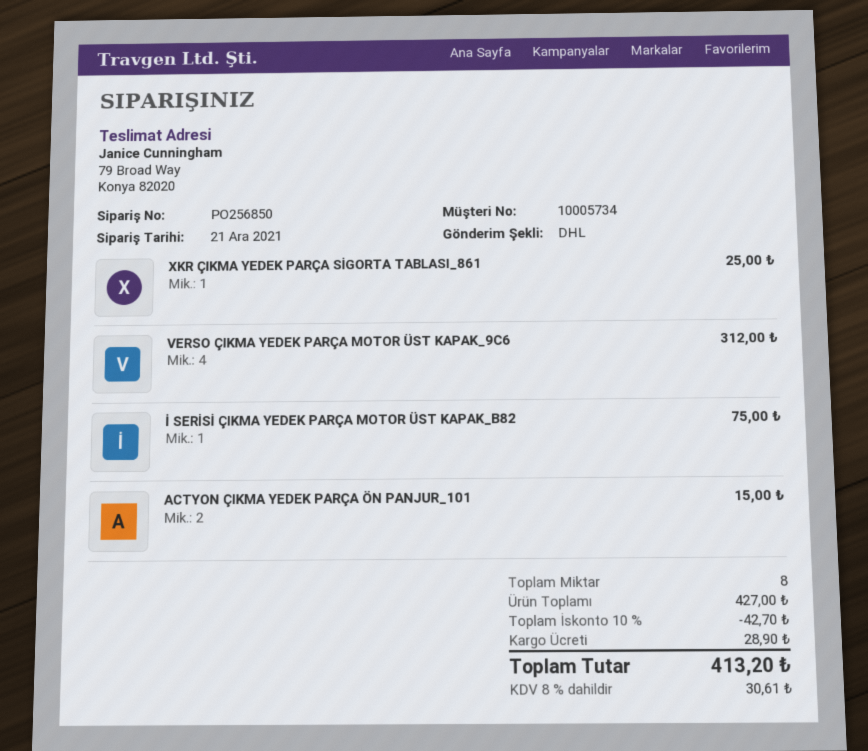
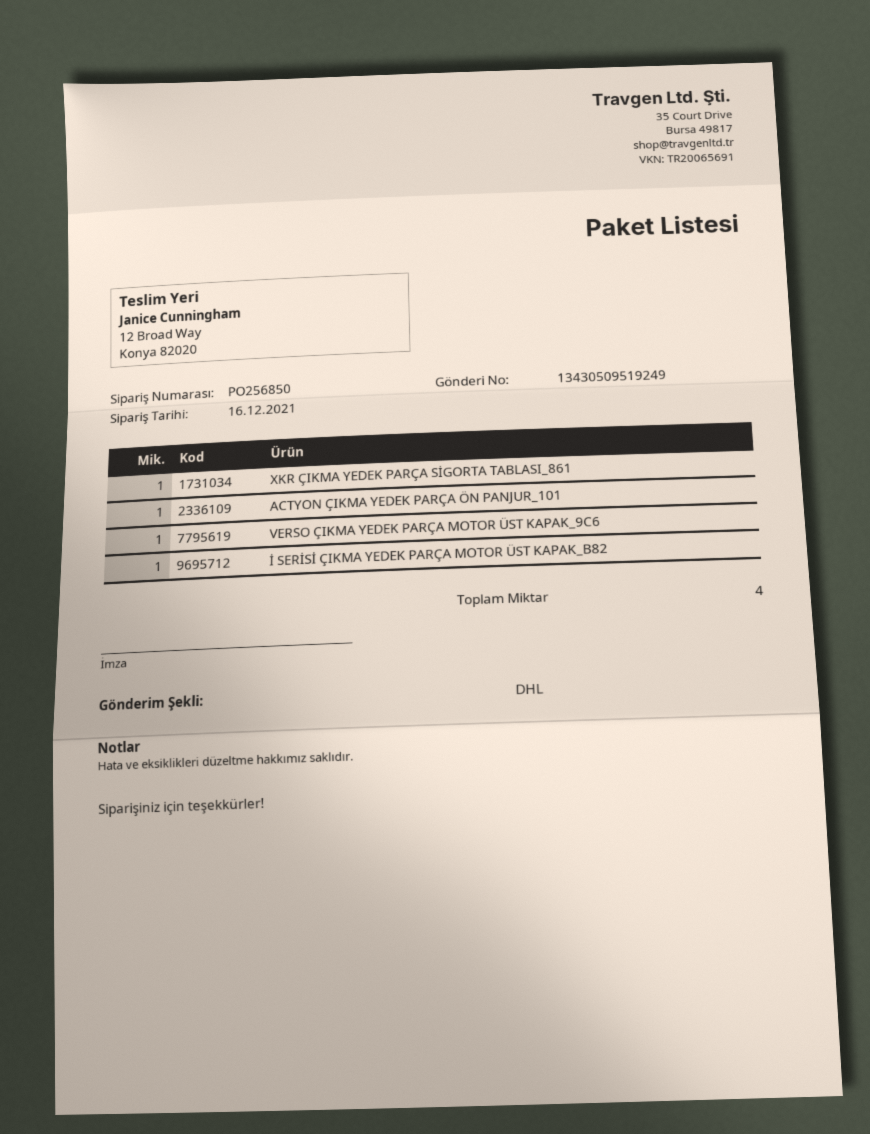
order date: 2021-12-21 -> 2021-12-16
ship to: 79 Broad Way, Konya 82020 -> 12 Broad Way, Konya 82020
VERSO ÇIKMA YEDEK PARÇA MOTOR ÜST KAPAK_9C6: 4 -> 1
ACTYON ÇIKMA YEDEK PARÇA ÖN PANJUR_101: 2 -> 1
total quantity: 8 -> 4

